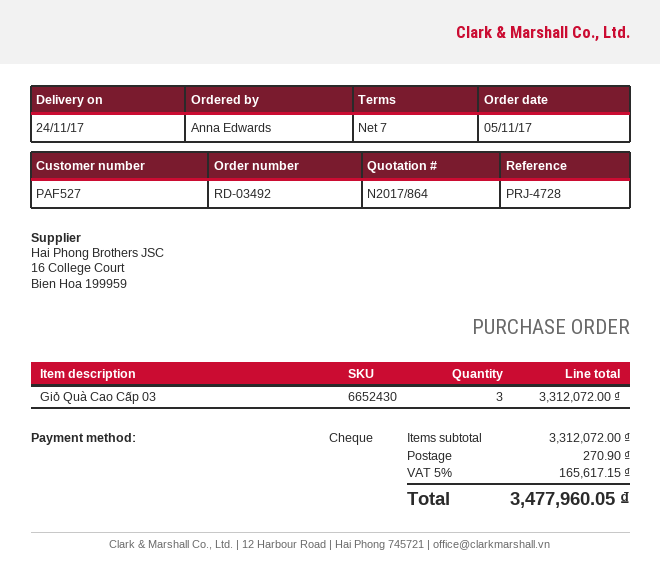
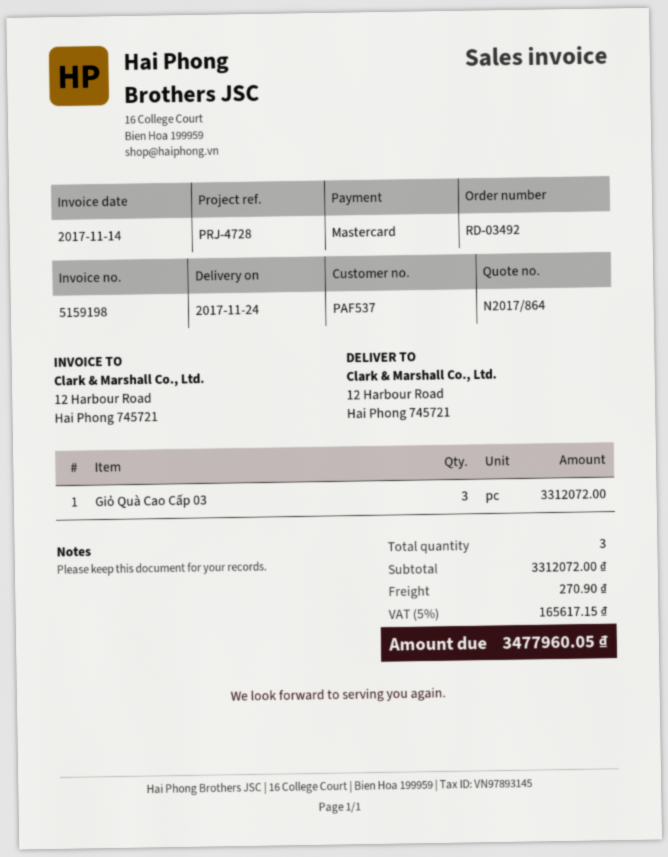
customer number: PAF527 -> PAF537
payment method: cheque -> Mastercard

